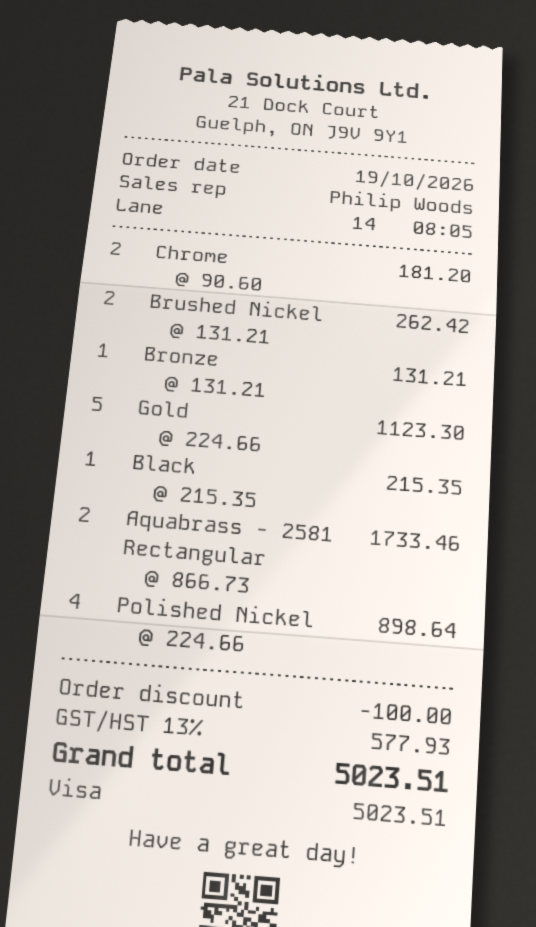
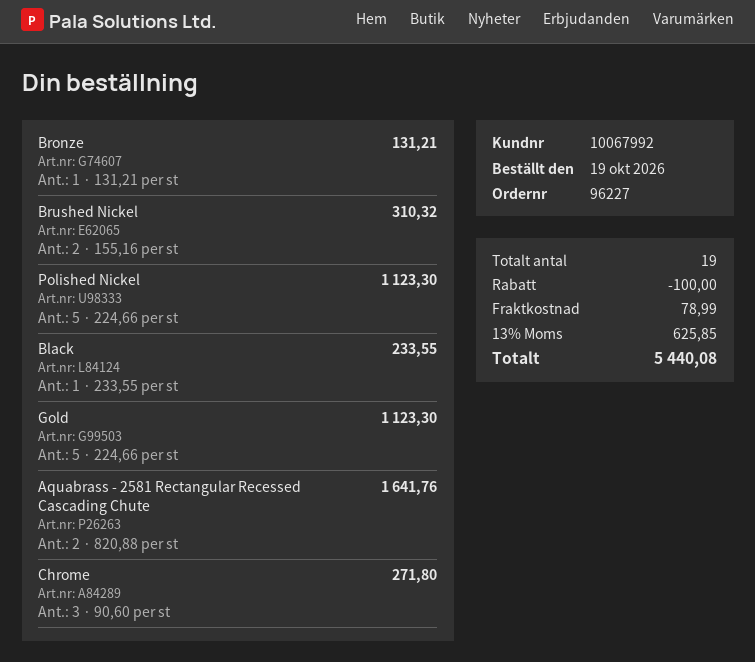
Chrome: 2 x 90.60 = 181.20 -> 3 x 90.60 = 271.80
Brushed Nickel: 2 x 131.21 = 262.42 -> 2 x 155.16 = 310.32
Black: 1 x 215.35 = 215.35 -> 1 x 233.55 = 233.55
Aquabrass - 2581 Rectangular: 2 x 866.73 = 1733.46 -> 2 x 820.88 = 1641.76
Polished Nickel: 4 x 224.66 = 898.64 -> 5 x 224.66 = 1123.30
shipping: none -> 78.99
tax: 13% = 577.93 -> 13% = 625.85
total: 5023.51 -> 5440.08

